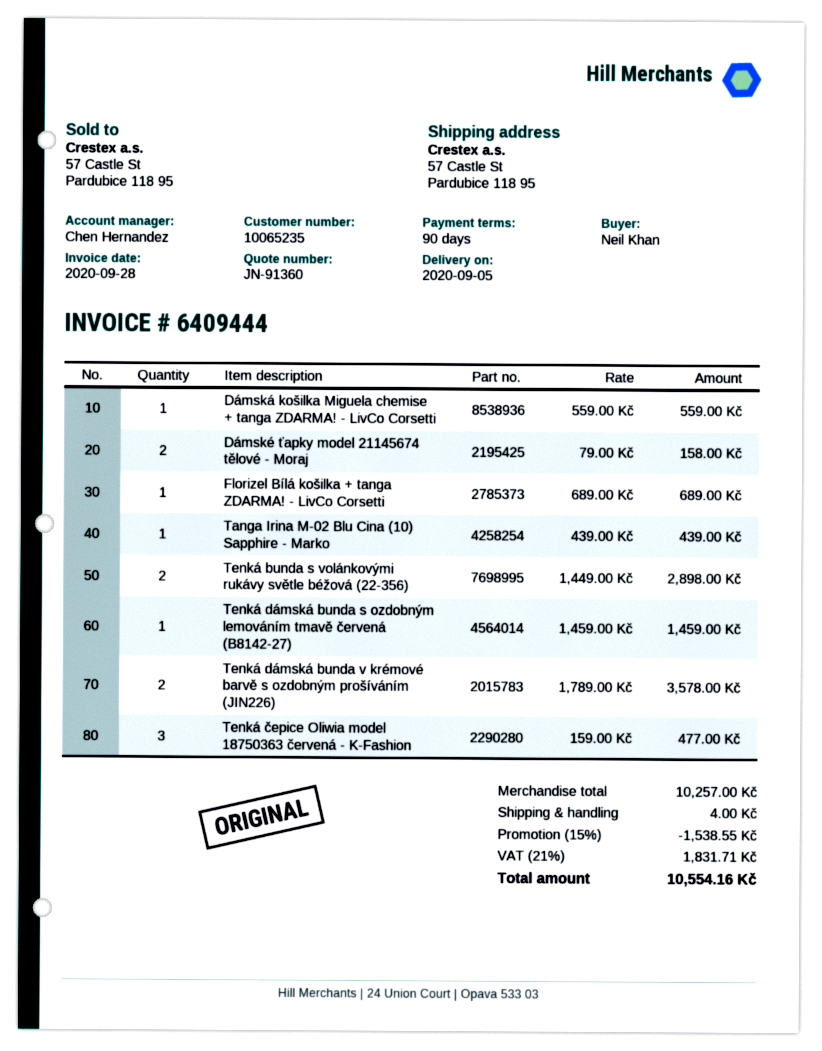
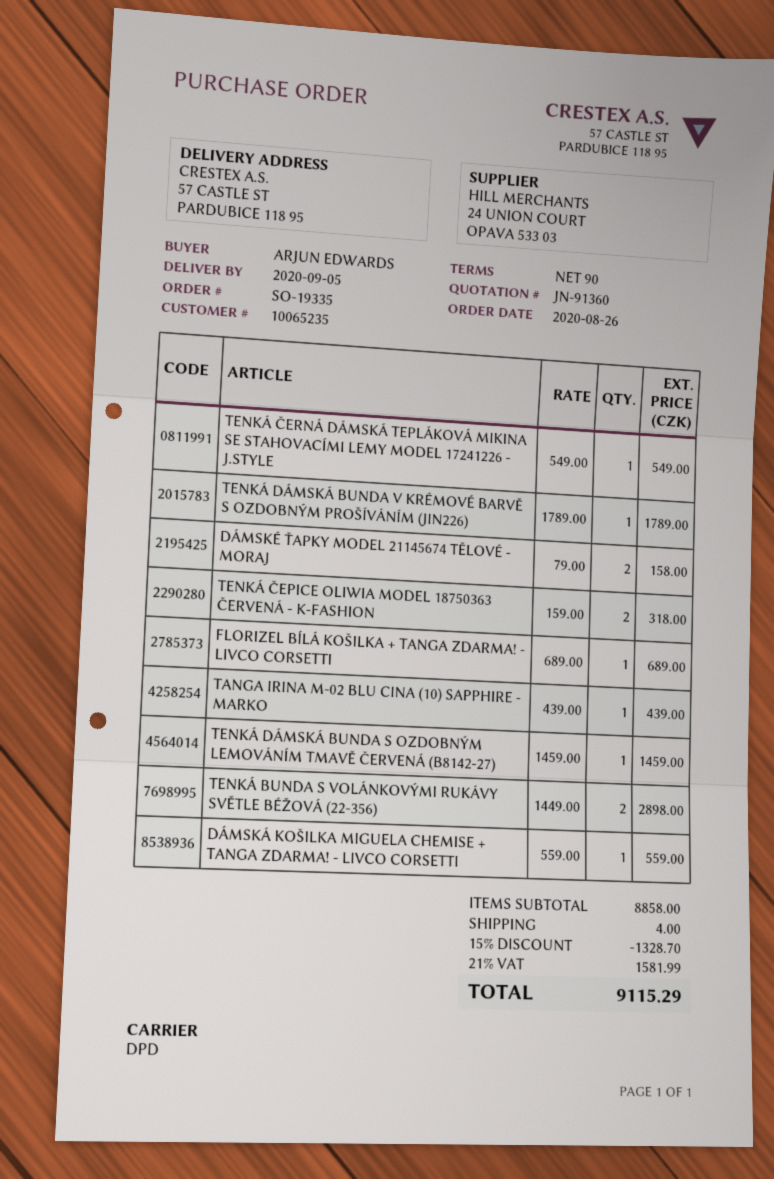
ordered by: Neil Khan -> ARJUN EDWARDS
Tenká dámská bunda v krémové barvě s ozdobným prošíváním (JIN226): 2 x 1789.00 = 3578.00 -> 1 x 1789.00 = 1789.00
Tenká čepice Oliwia model 18750363 červená - K-Fashion: 3 x 159.00 = 477.00 -> 2 x 159.00 = 318.00
TENKÁ ČERNÁ DÁMSKÁ TEPLÁKOVÁ MIKINA SE STAHOVACÍMI LEMY MODEL 17241226 - J.STYLE: none -> 1 x 549.00 = 549.00
subtotal: 10257.00 -> 8858.00
discount: 15% = 1538.55 -> 15% = 1328.70
tax: 21% = 1831.71 -> 21% = 1581.99
total: 10554.16 -> 9115.29

